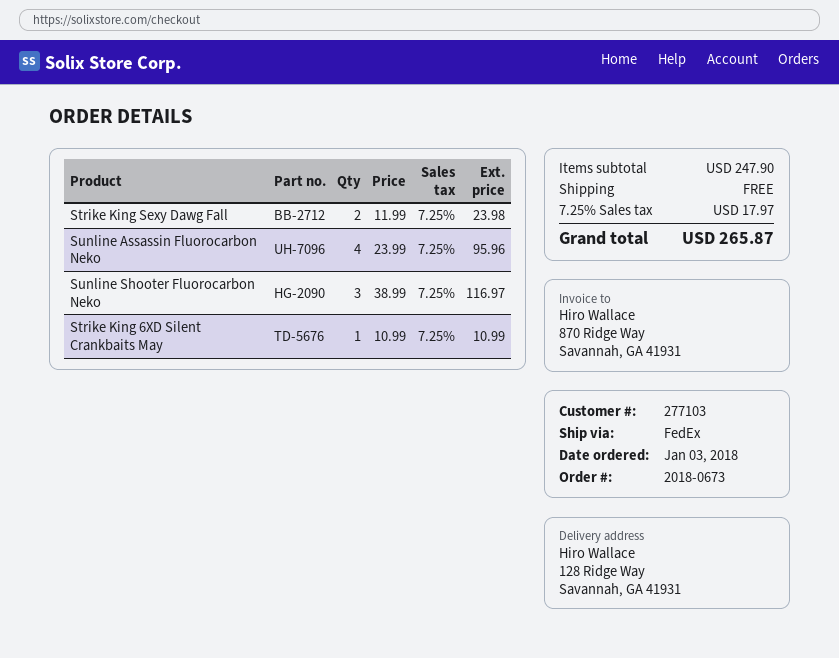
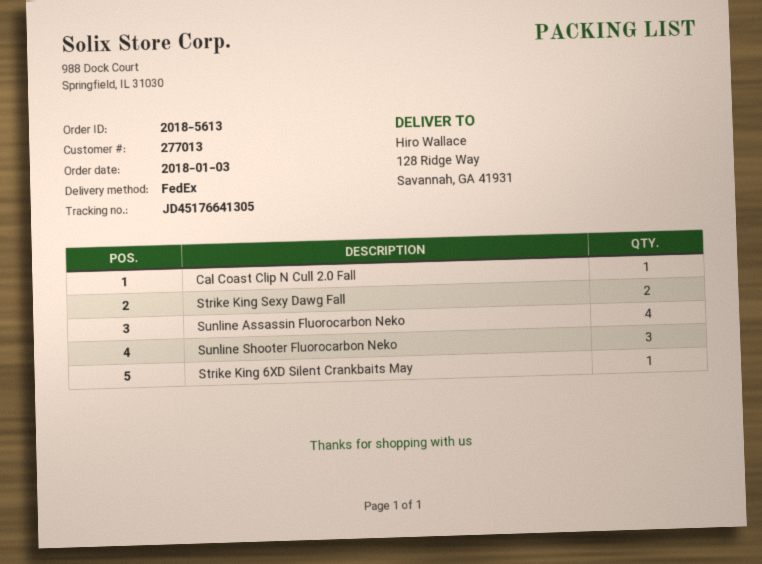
order number: 2018-0673 -> 2018-5613
customer number: 277103 -> 277013
Cal Coast Clip N Cull 2.0 Fall: none -> 1

